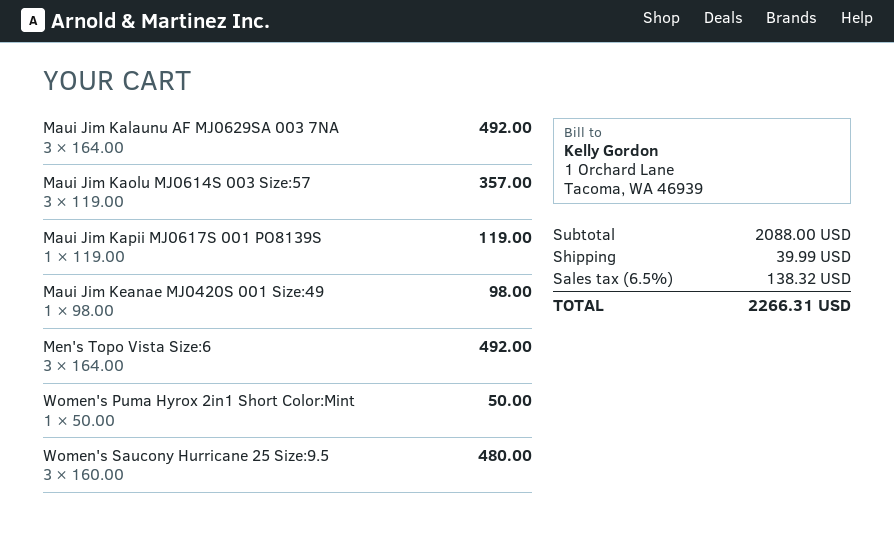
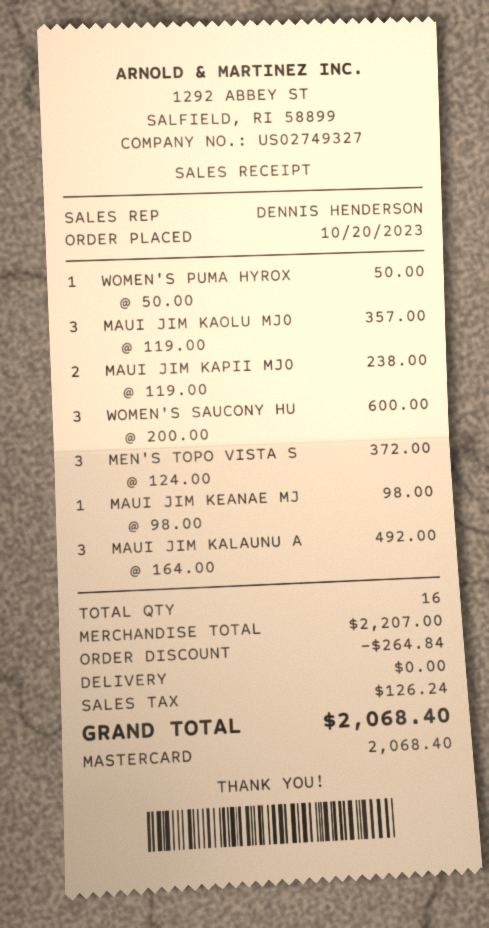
Maui Jim Kapii MJ0617S 001 PO8139S: 1 x 119.00 = 119.00 -> 2 x 119.00 = 238.00
Men's Topo Vista Size:6: 3 x 164.00 = 492.00 -> 3 x 124.00 = 372.00
Women's Saucony Hurricane 25 Size:9.5: 3 x 160.00 = 480.00 -> 3 x 200.00 = 600.00
subtotal: 2088.00 -> 2207.00
discount: none -> 264.84
shipping: 39.99 -> 0.00
tax: 138.32 -> 126.24
total: 2266.31 -> 2068.40

